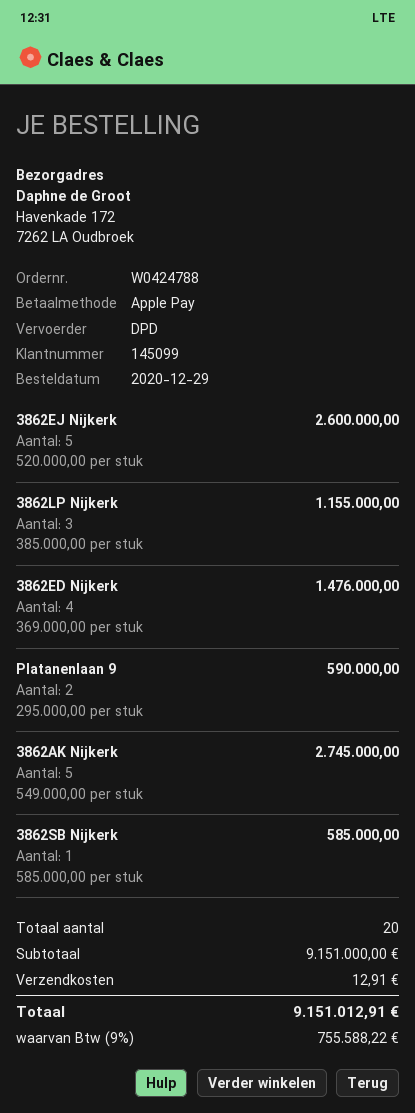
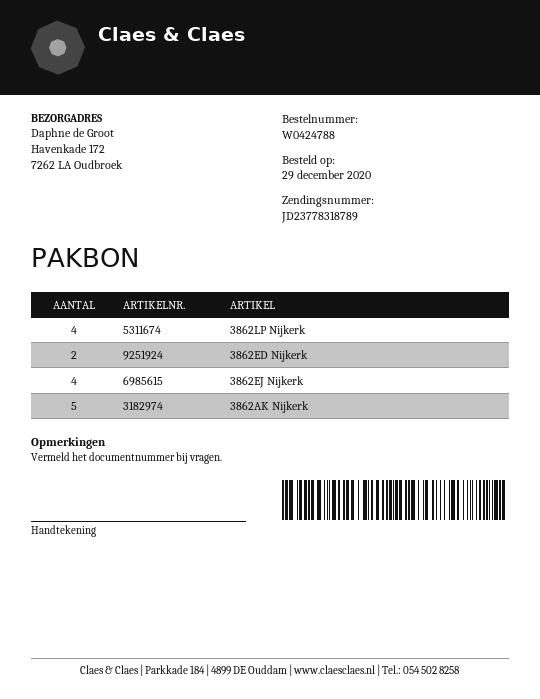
3862EJ Nijkerk: 5 -> 4
3862LP Nijkerk: 3 -> 4
3862ED Nijkerk: 4 -> 2
Platanenlaan 9: 2 -> none
3862SB Nijkerk: 1 -> none

